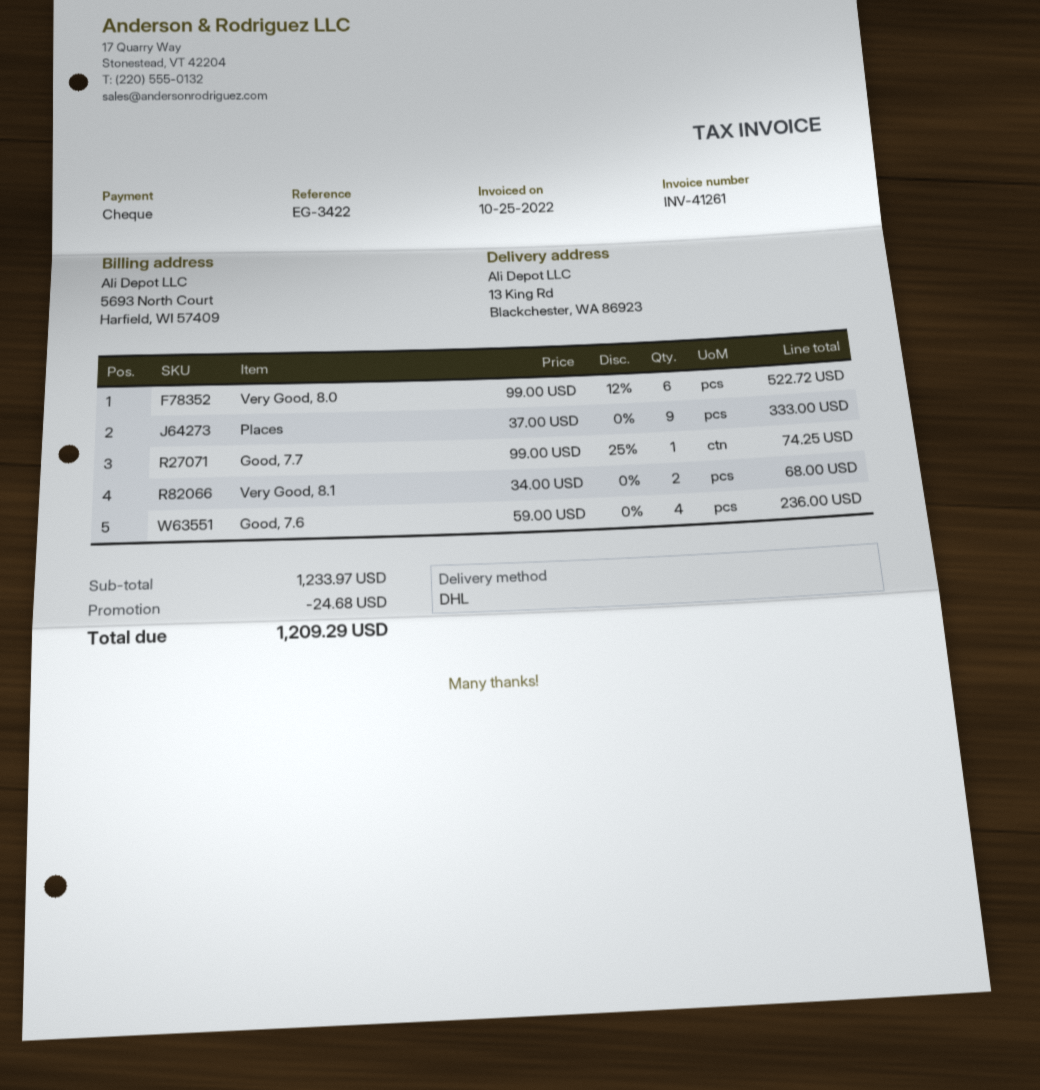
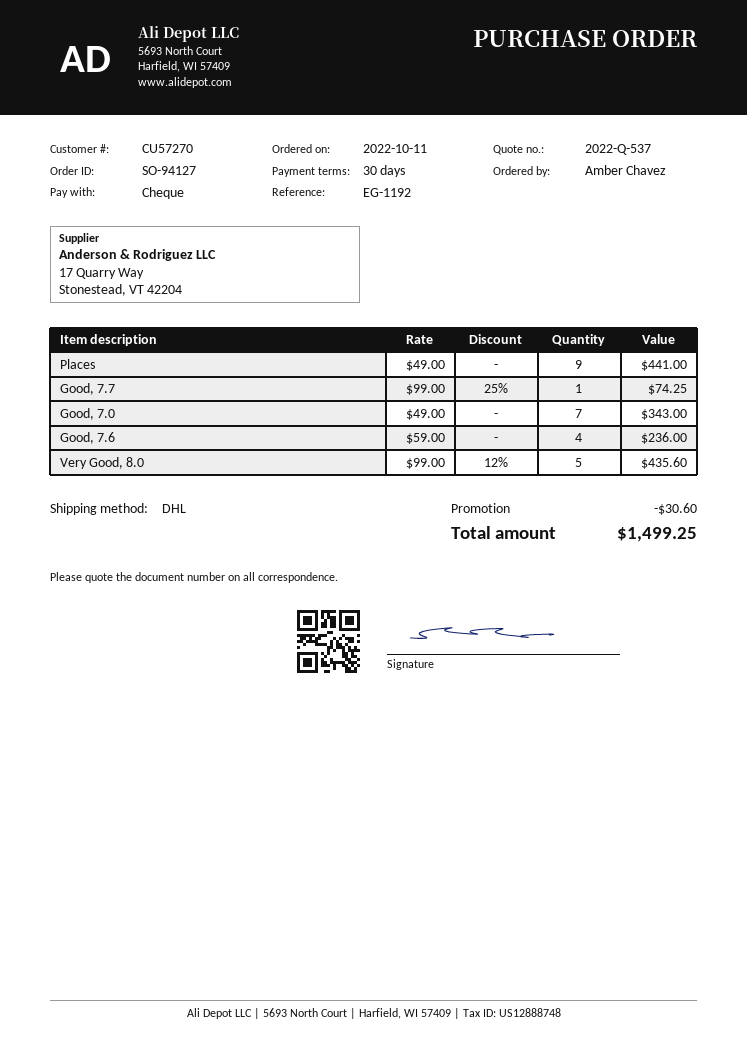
reference: EG-3422 -> EG-1192
Very Good, 8.0: 6 x 99.00 - 12% = 522.72 -> 5 x 99.00 - 12% = 435.60
Places: 9 x 37.00 = 333.00 -> 9 x 49.00 = 441.00
Very Good, 8.1: 2 x 34.00 = 68.00 -> none
Good, 7.0: none -> 7 x 49.00 = 343.00
discount: 24.68 -> 30.60
total: 1209.29 -> 1499.25

